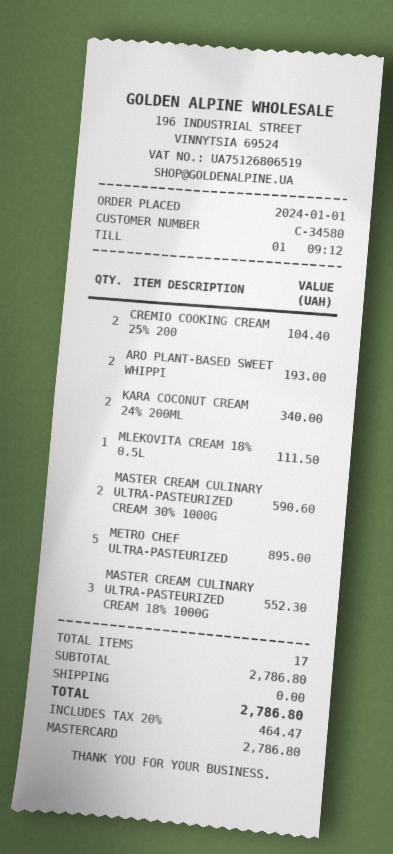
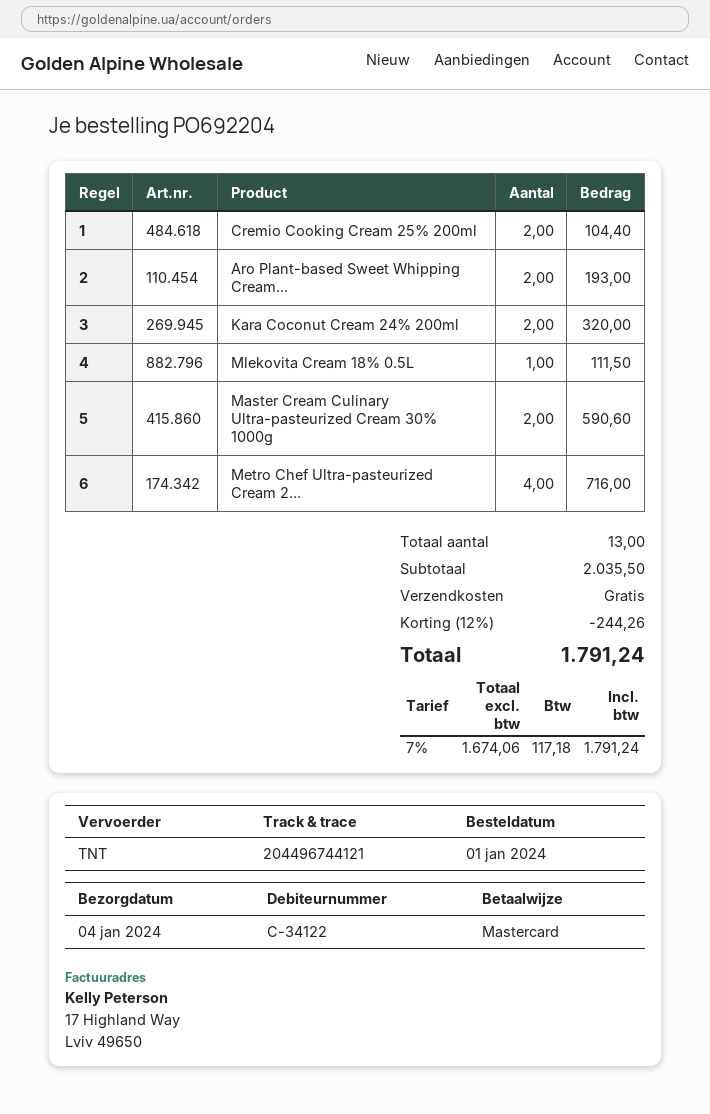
customer number: C-34580 -> C-34122
KARA COCONUT CREAM 24% 200ML: 2 for 340.00 -> 2 for 320.00
METRO CHEF ULTRA-PASTEURIZED: 5 for 895.00 -> 4 for 716.00
MASTER CREAM CULINARY ULTRA-PASTEURIZED CREAM 18% 1000G: 3 for 552.30 -> none
total quantity: 17 -> 13
subtotal: 2786.80 -> 2035.50
discount: none -> 12% = 244.26
tax: 20% = 464.47 -> 7% = 117.18
total: 2786.80 -> 1791.24

